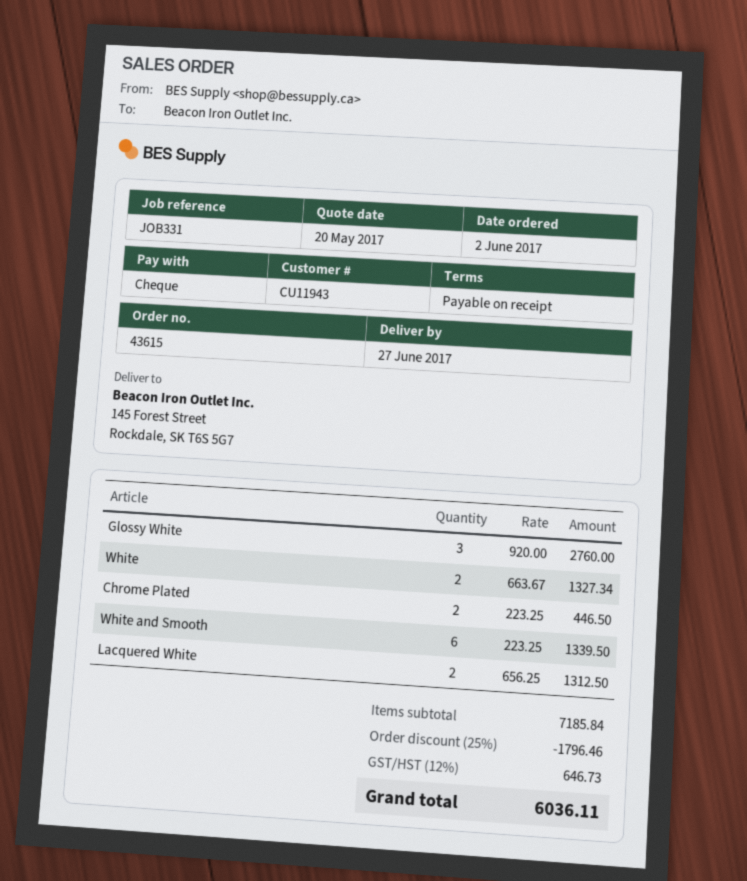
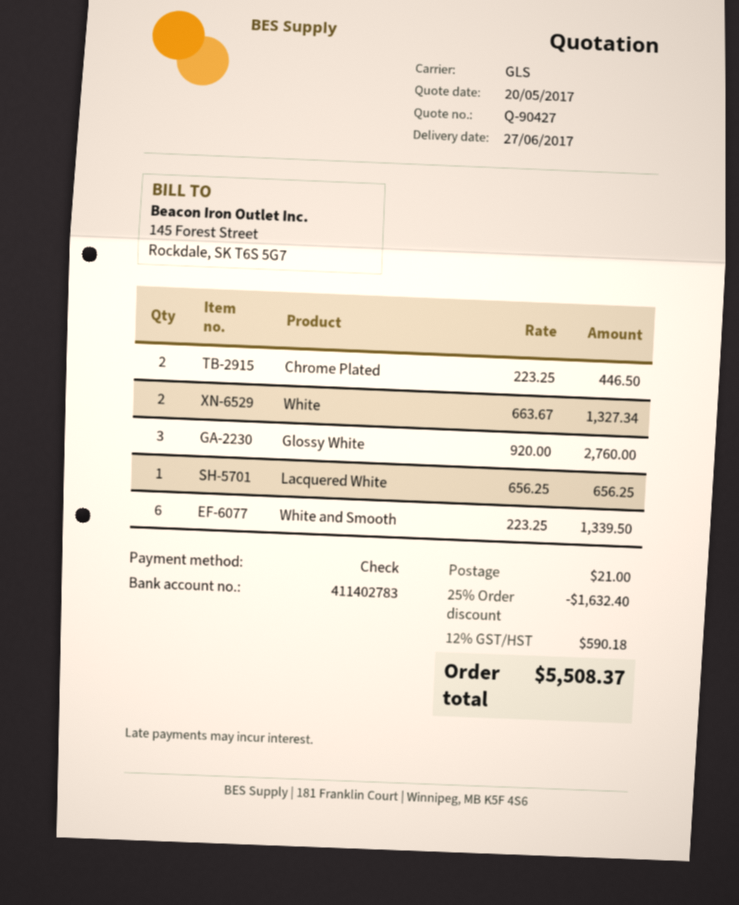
Lacquered White: 2 x 656.25 = 1312.50 -> 1 x 656.25 = 656.25
discount: 25% = 1796.46 -> 25% = 1632.40
shipping: none -> 21.00
tax: 12% = 646.73 -> 12% = 590.18
total: 6036.11 -> 5508.37

